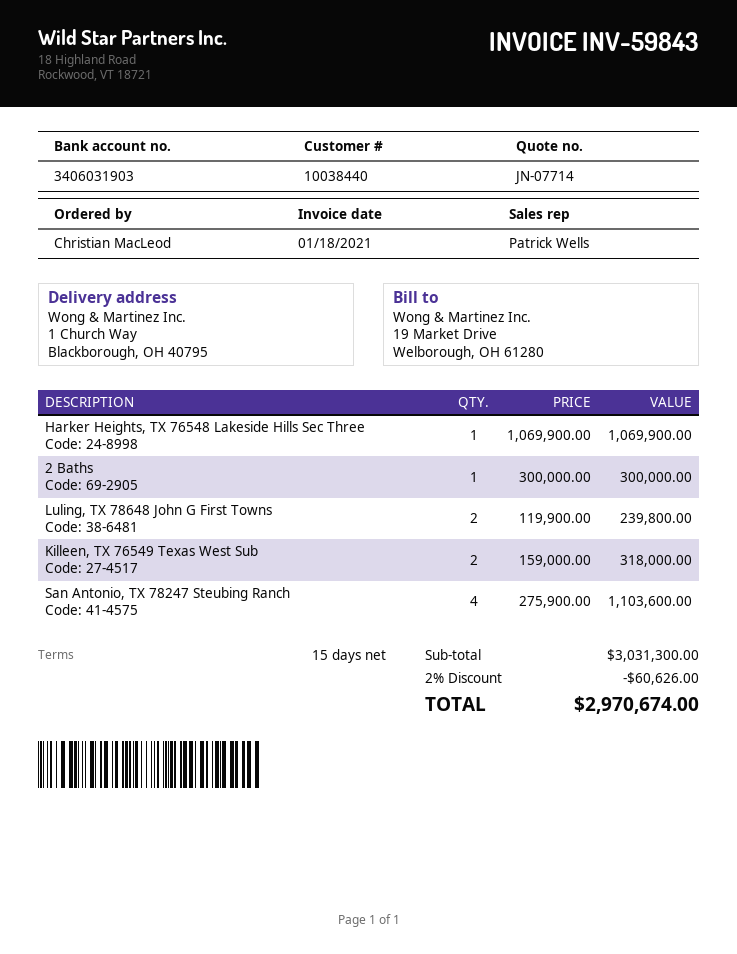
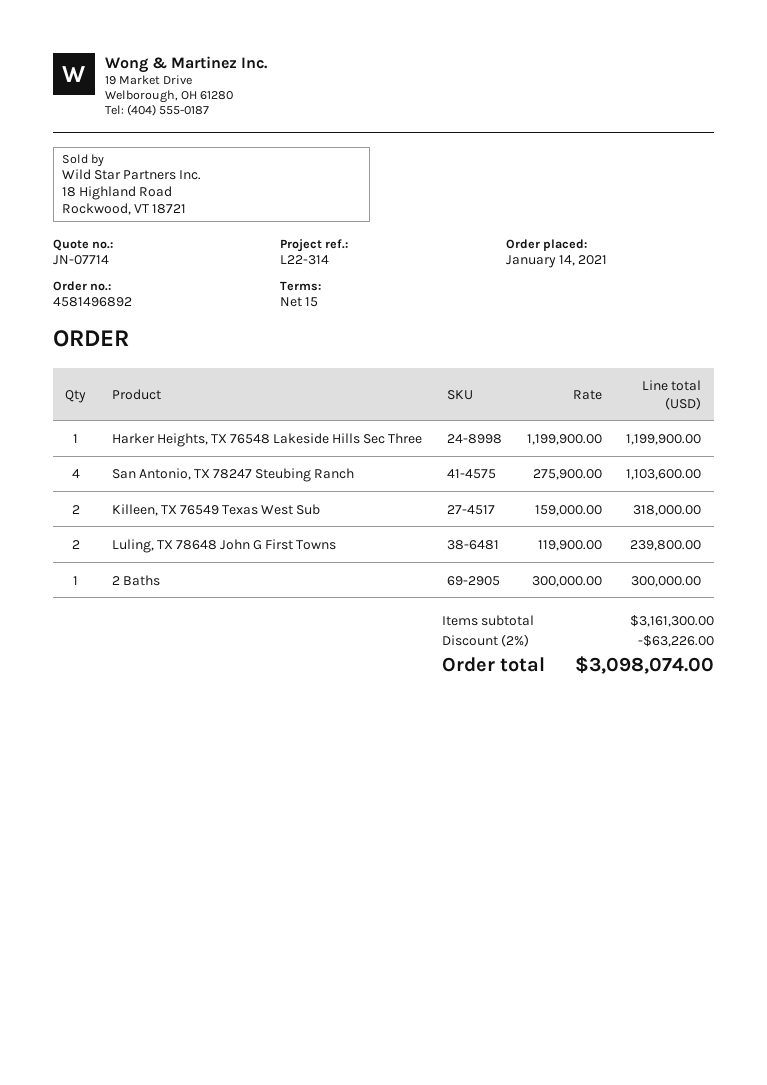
Harker Heights, TX 76548 Lakeside Hills Sec Three: 1 x 1069900.00 = 1069900.00 -> 1 x 1199900.00 = 1199900.00
subtotal: 3031300.00 -> 3161300.00
discount: 2% = 60626.00 -> 2% = 63226.00
total: 2970674.00 -> 3098074.00

